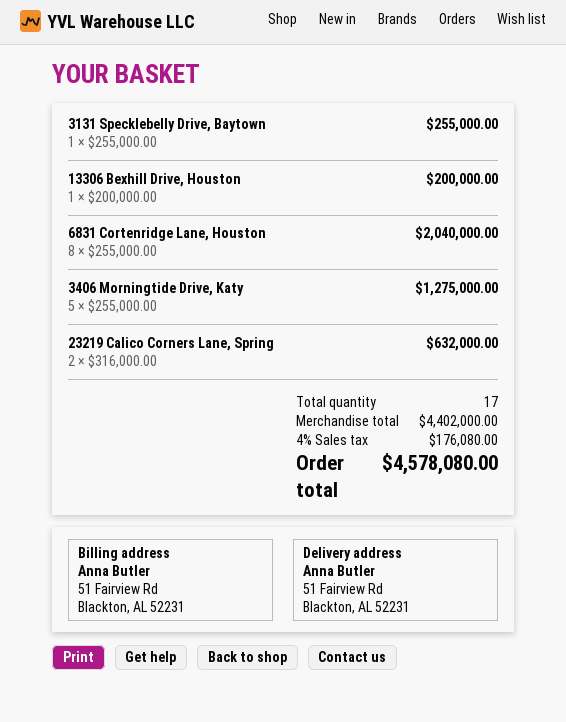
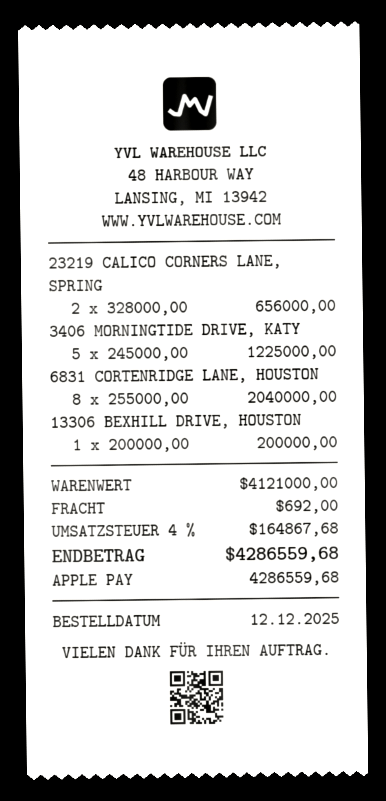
3131 Specklebelly Drive, Baytown: 1 x 255000.00 = 255000.00 -> none
3406 Morningtide Drive, Katy: 5 x 255000.00 = 1275000.00 -> 5 x 245000.00 = 1225000.00
23219 Calico Corners Lane, Spring: 2 x 316000.00 = 632000.00 -> 2 x 328000.00 = 656000.00
subtotal: 4402000.00 -> 4121000.00
shipping: none -> 692.00
tax: 4% = 176080.00 -> 4% = 164867.68
total: 4578080.00 -> 4286559.68

